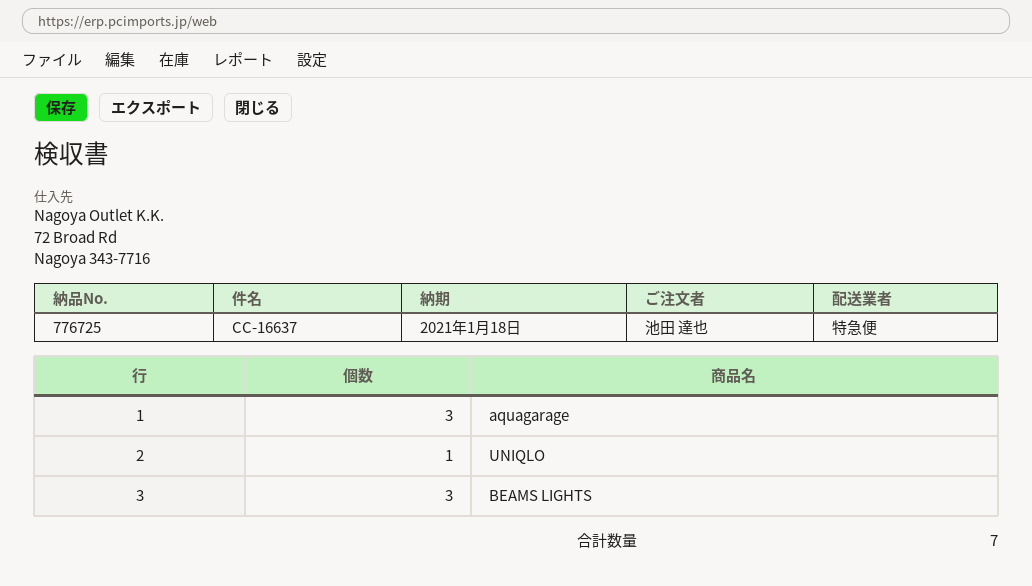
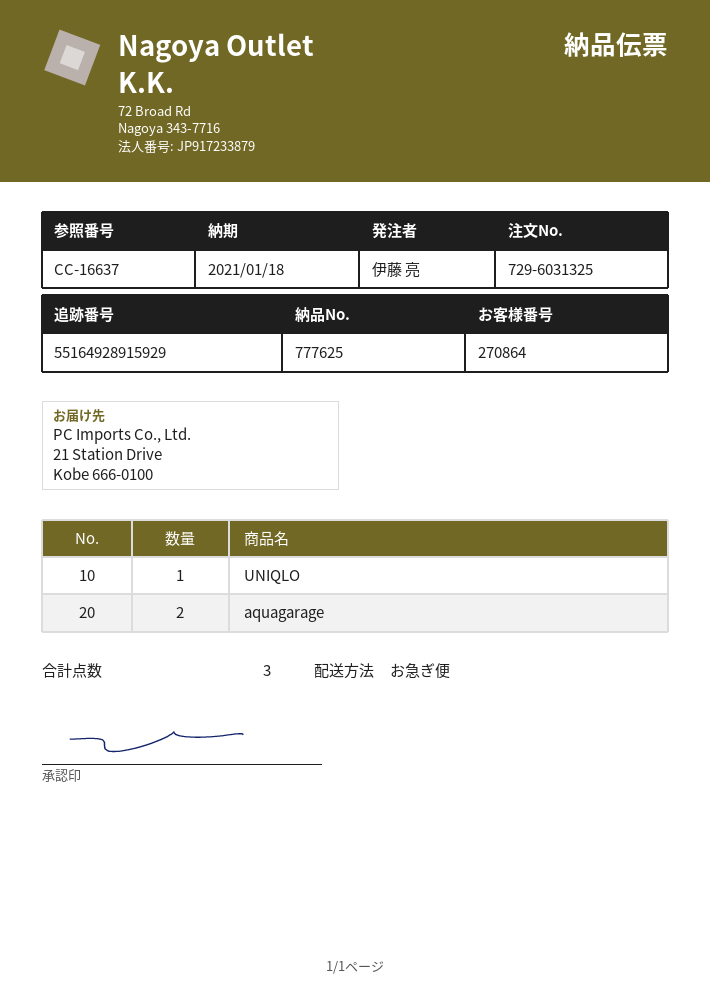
delivery note number: 776725 -> 777625
ordered by: 池田 達也 -> 伊藤 亮
aquagarage: 3 -> 2
BEAMS LIGHTS: 3 -> none
total quantity: 7 -> 3

